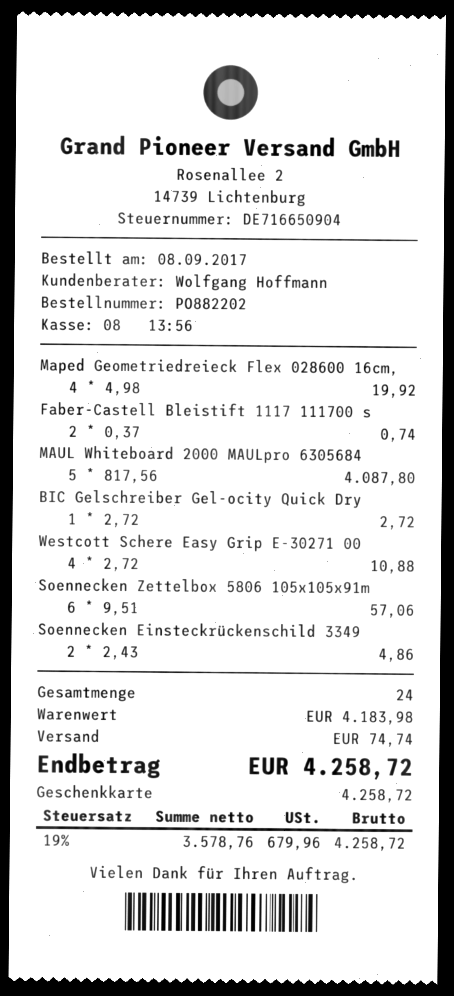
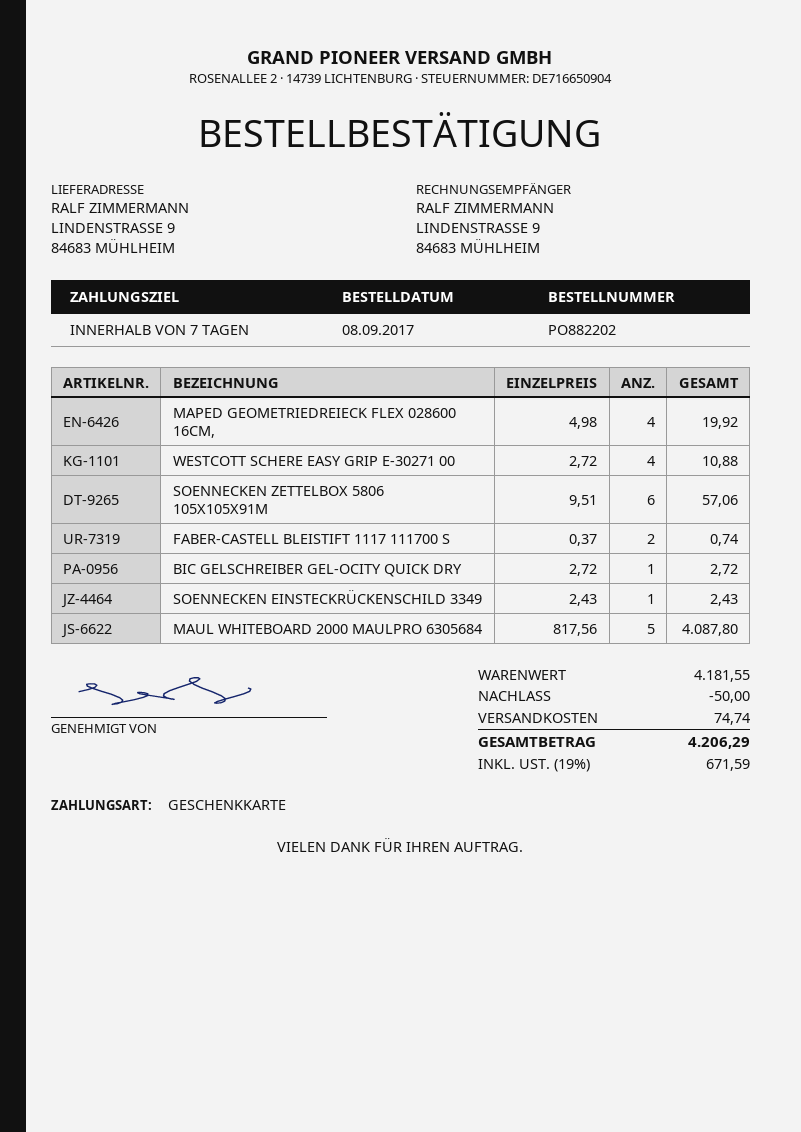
Soennecken Einsteckrückenschild 3349: 2 x 2.43 = 4.86 -> 1 x 2.43 = 2.43
subtotal: 4183.98 -> 4181.55
discount: none -> 50.00
tax: 19% = 679.96 -> 19% = 671.59
total: 4258.72 -> 4206.29

